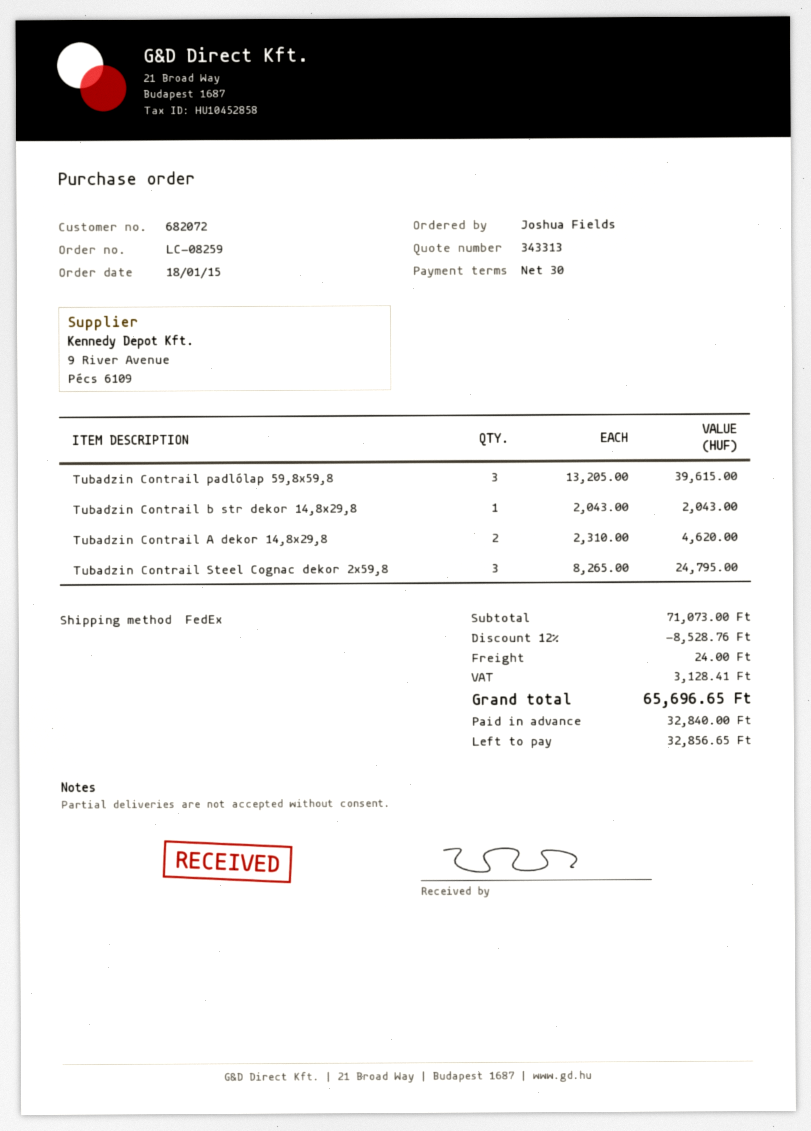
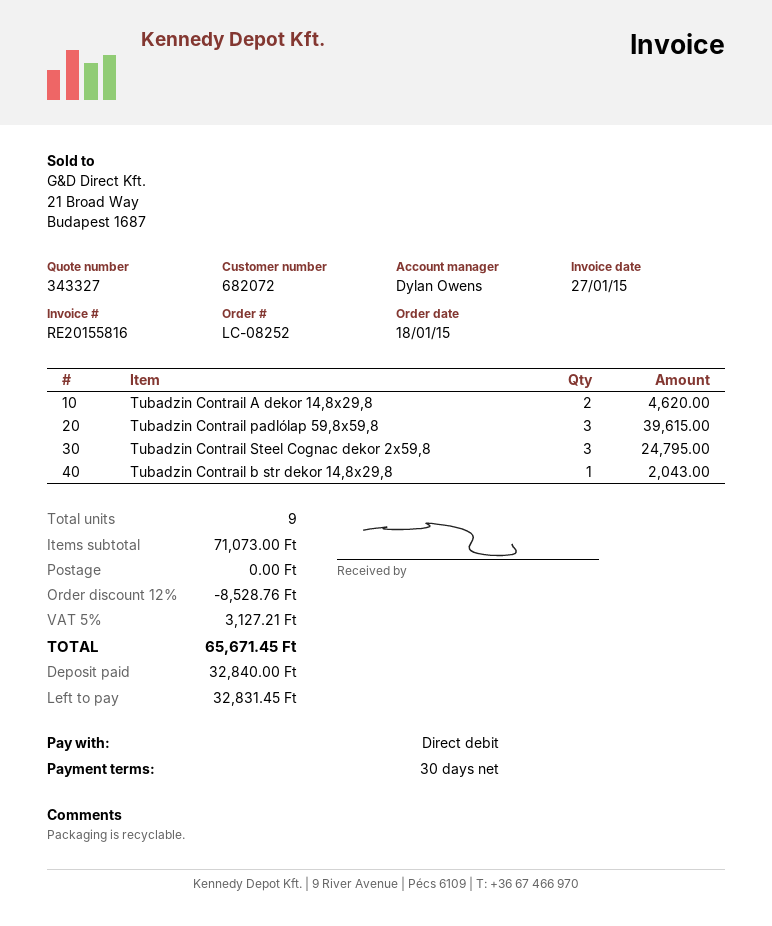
quote number: 343313 -> 343327
order number: LC-08259 -> LC-08252
shipping: 24.00 -> 0.00
tax: 3128.41 -> 3127.21
total: 65696.65 -> 65671.45
balance: 32856.65 -> 32831.45

